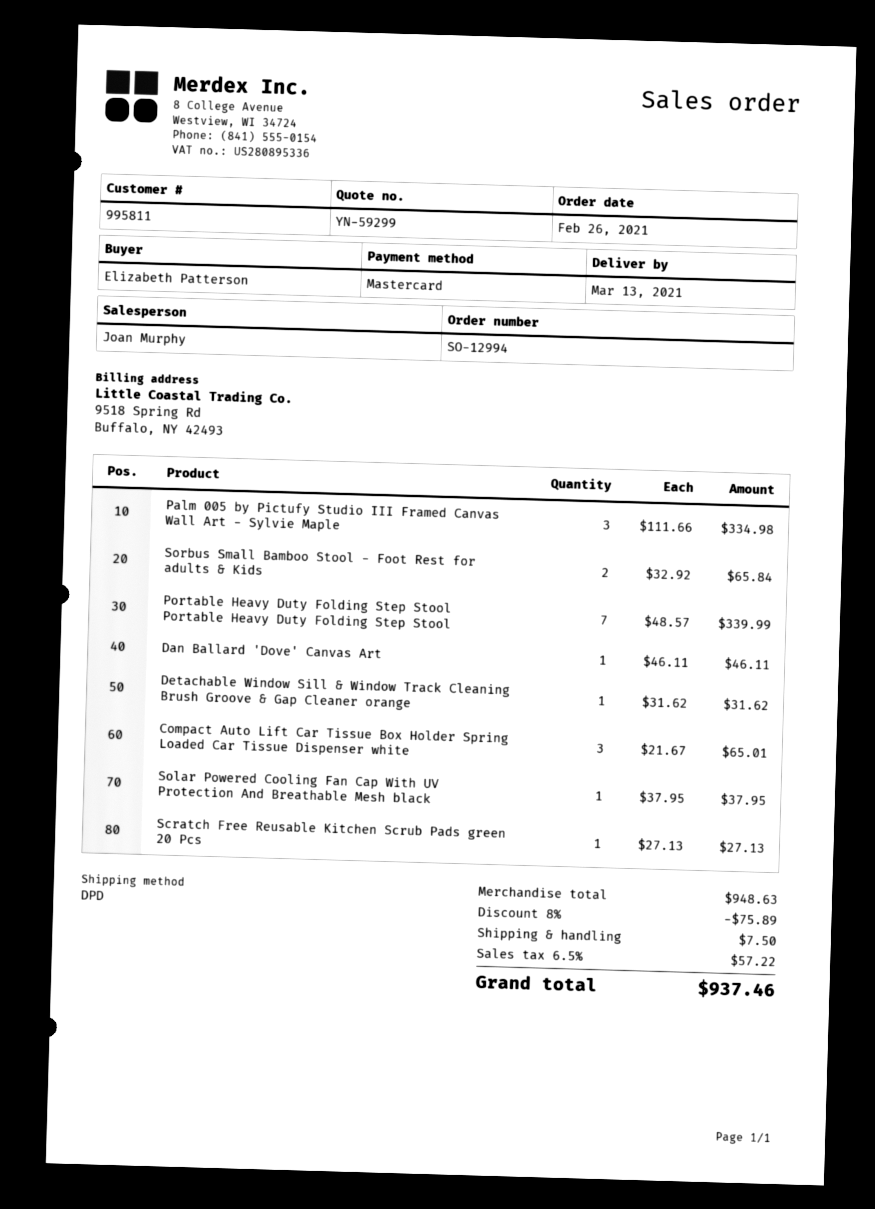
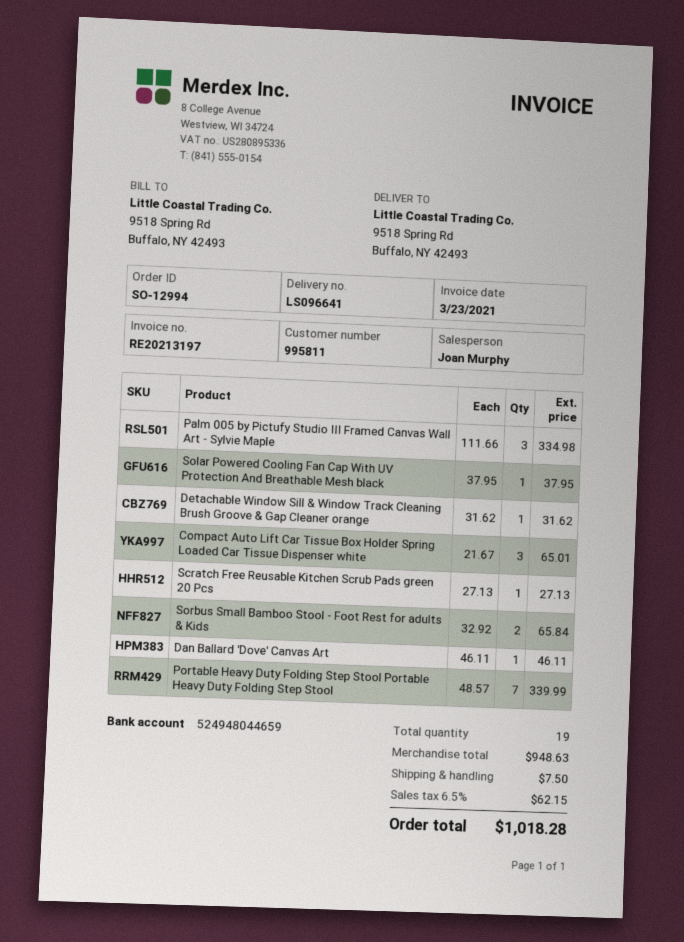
discount: 8% = 75.89 -> none
tax: 6.5% = 57.22 -> 6.5% = 62.15
total: 937.46 -> 1018.28

